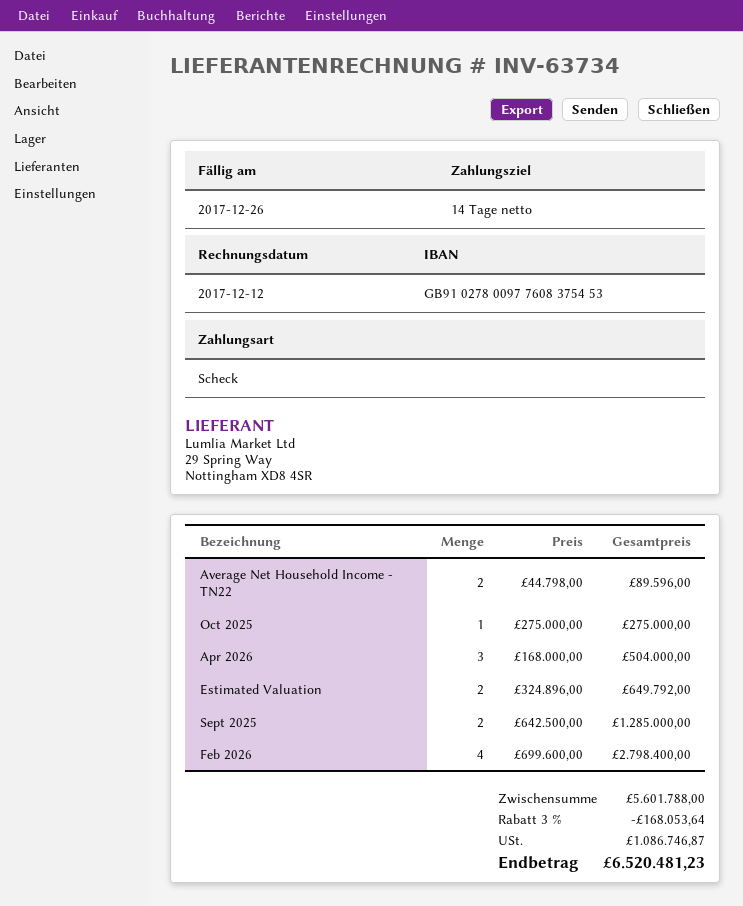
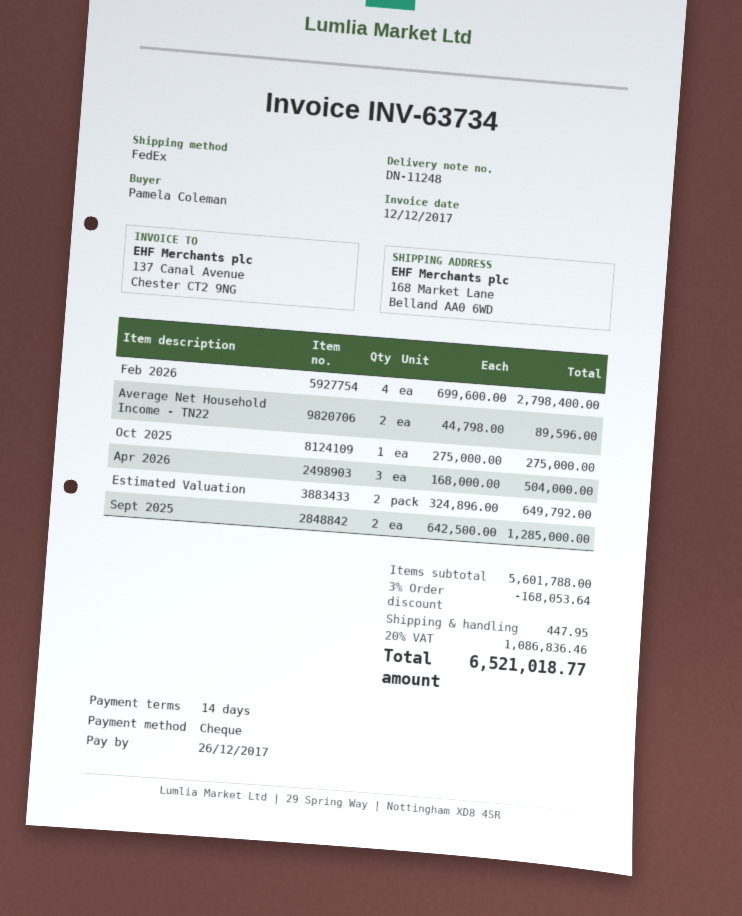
shipping: none -> 447.95
tax: 1086746.87 -> 1086836.46
total: 6520481.23 -> 6521018.77

